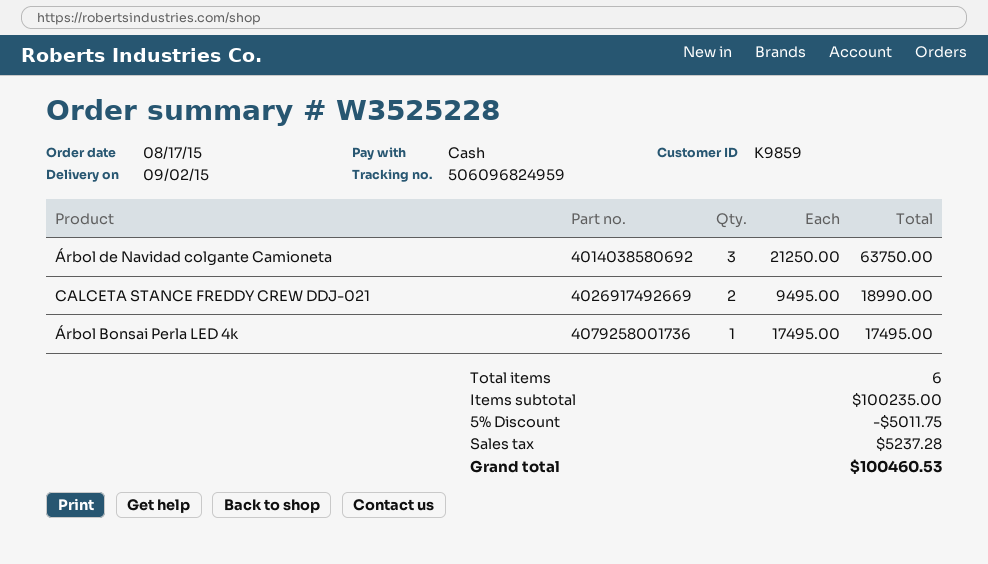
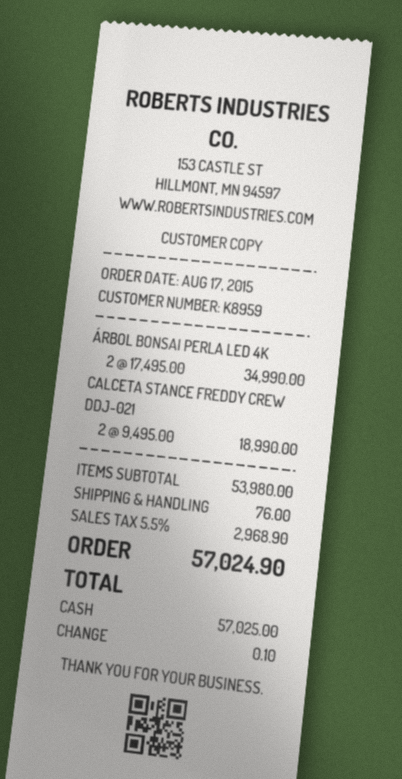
customer number: K9859 -> K8959
Árbol de Navidad colgante Camioneta: 3 x 21250.00 = 63750.00 -> none
Árbol Bonsai Perla LED 4k: 1 x 17495.00 = 17495.00 -> 2 x 17495.00 = 34990.00
subtotal: 100235.00 -> 53980.00
discount: 5% = 5011.75 -> none
shipping: none -> 76.00
tax: 5237.28 -> 2968.90
total: 100460.53 -> 57024.90

